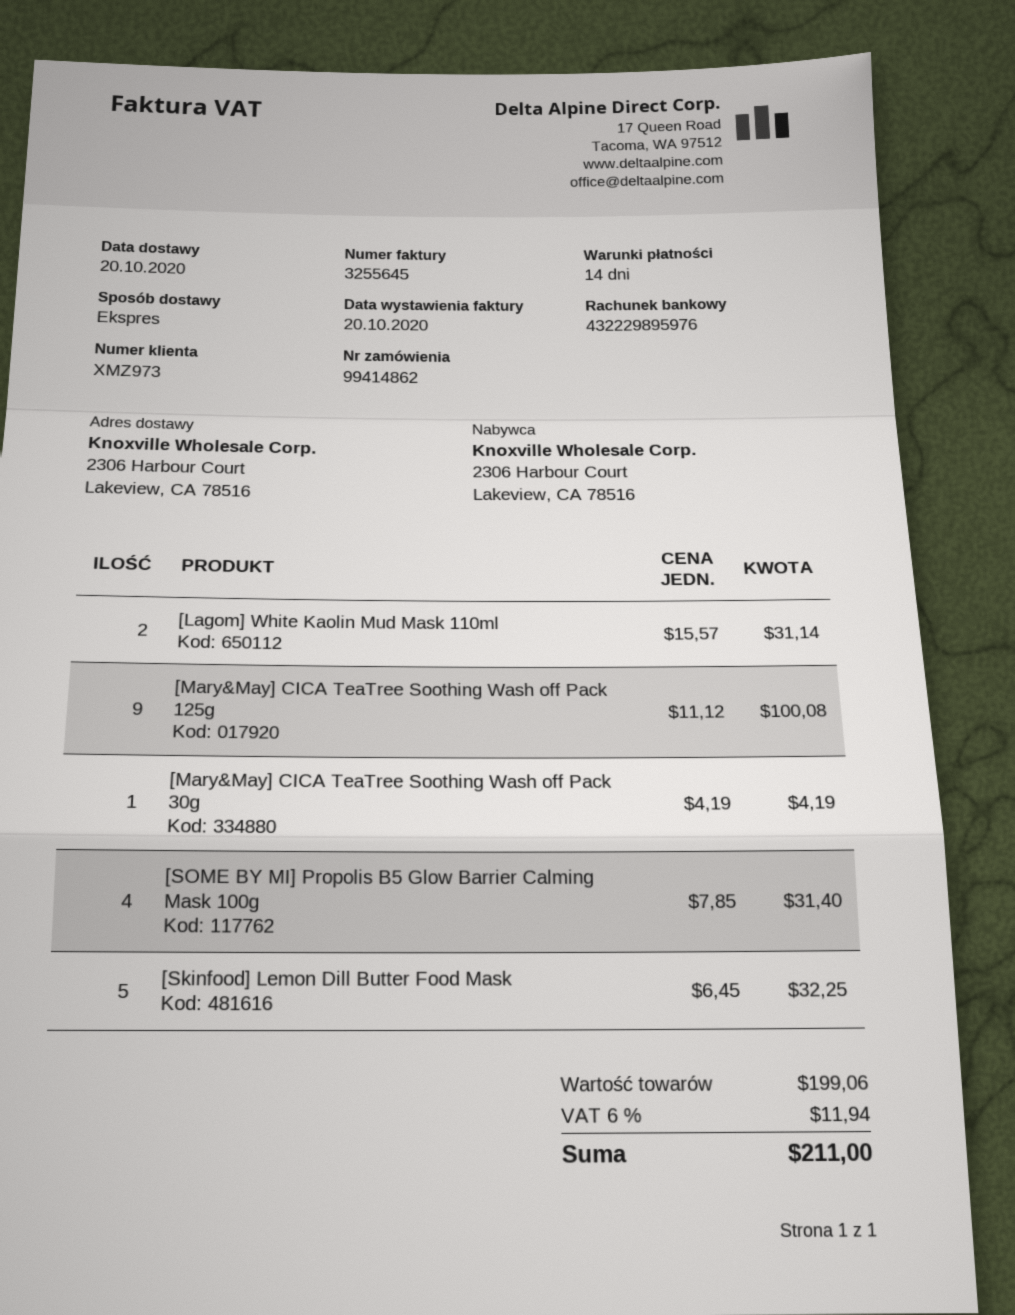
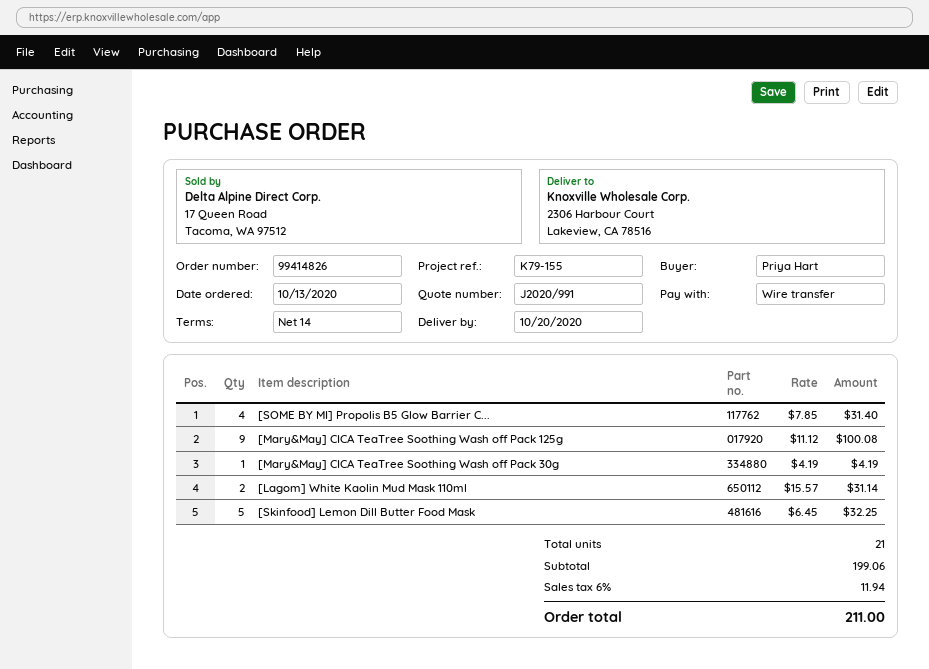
order number: 99414862 -> 99414826

